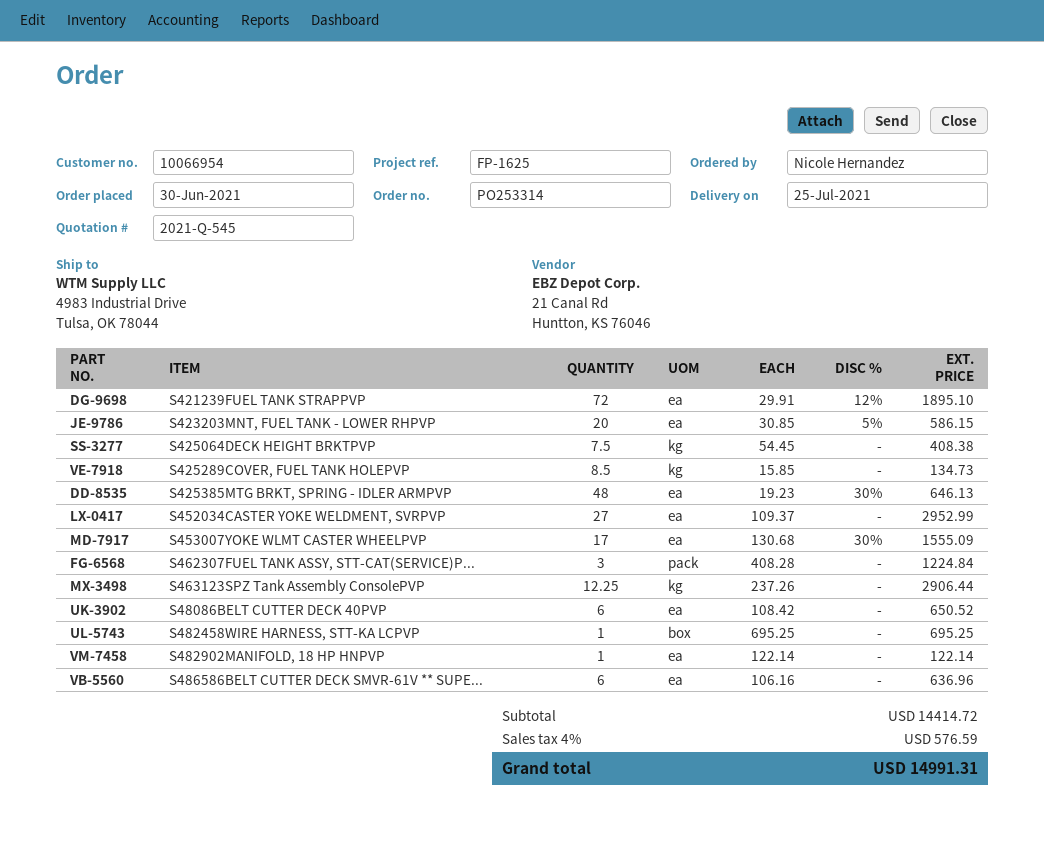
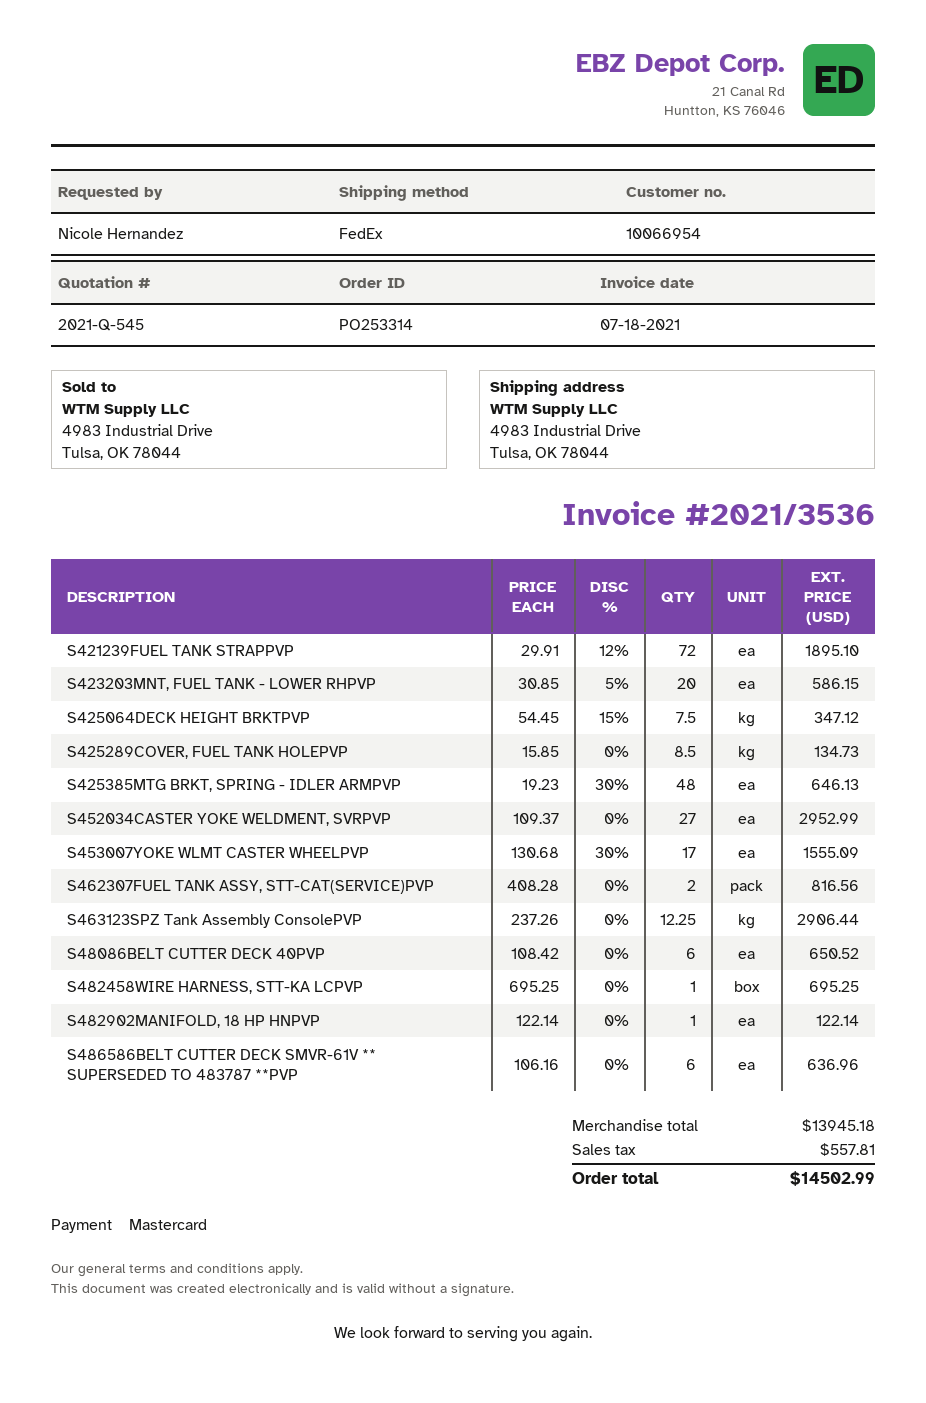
S425064DECK HEIGHT BRKTPVP: 7.5 x 54.45 = 408.38 -> 7.5 x 54.45 - 15% = 347.12
S462307FUEL TANK ASSY, STT-CAT(SERVICE)P...: 3 x 408.28 = 1224.84 -> 2 x 408.28 = 816.56
subtotal: 14414.72 -> 13945.18
tax: 576.59 -> 557.81
total: 14991.31 -> 14502.99

